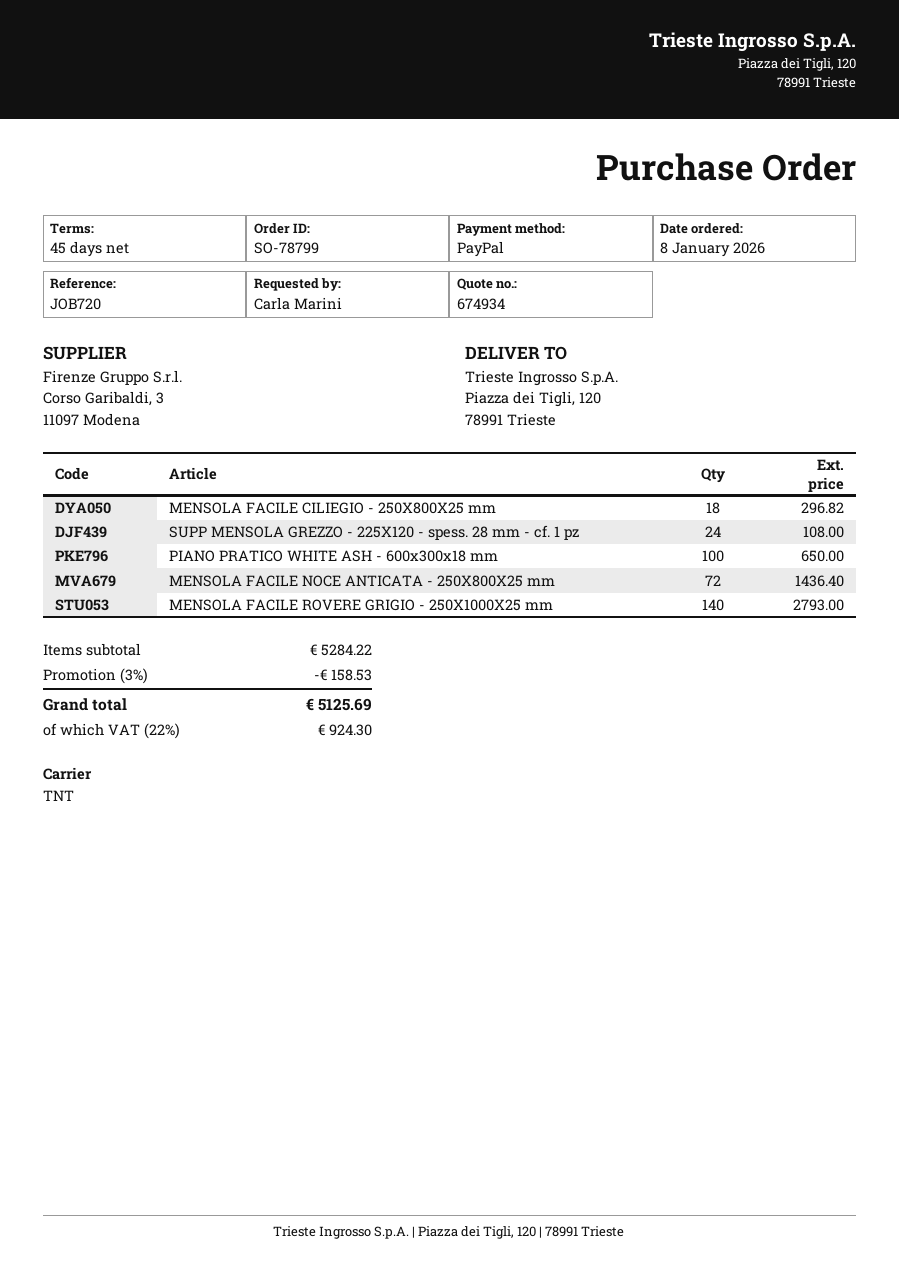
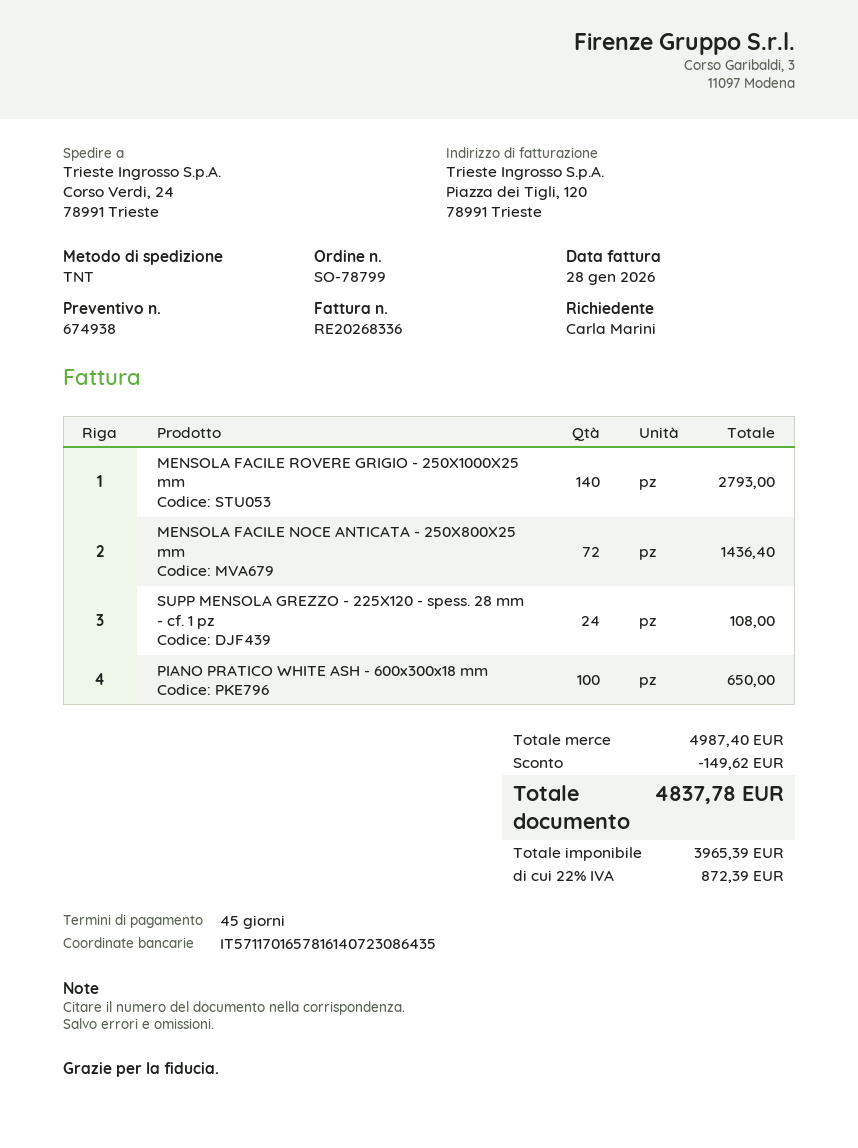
quote number: 674934 -> 674938
ship to: Piazza dei Tigli, 120, 78991 Trieste -> Corso Verdi, 24, 78991 Trieste
MENSOLA FACILE CILIEGIO - 250X800X25 mm: 18 for 296.82 -> none
subtotal: 5284.22 -> 4987.40
discount: 158.53 -> 149.62
tax: 22% = 924.30 -> 22% = 872.39
total: 5125.69 -> 4837.78

